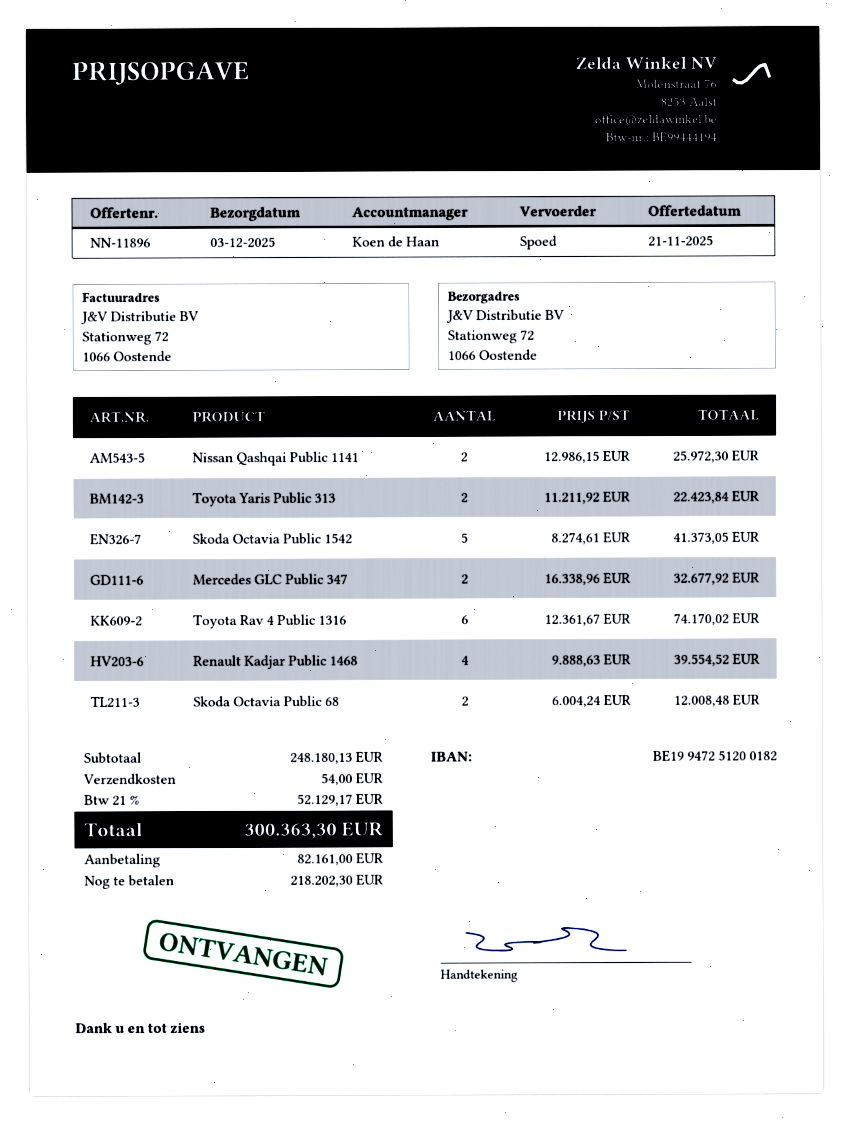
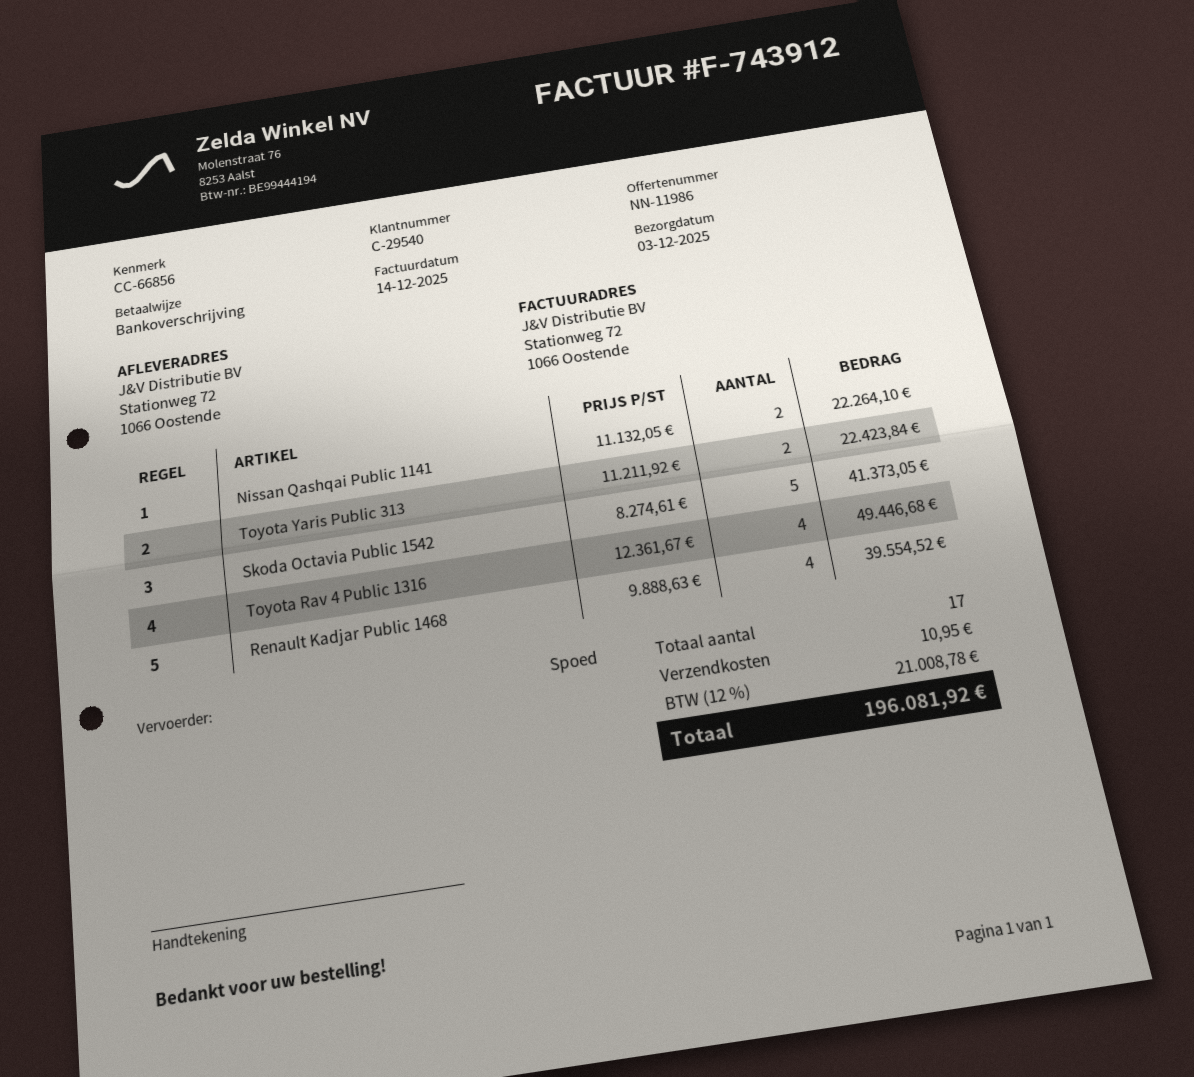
quote number: NN-11896 -> NN-11986
Nissan Qashqai Public 1141: 2 x 12986.15 = 25972.30 -> 2 x 11132.05 = 22264.10
Mercedes GLC Public 347: 2 x 16338.96 = 32677.92 -> none
Toyota Rav 4 Public 1316: 6 x 12361.67 = 74170.02 -> 4 x 12361.67 = 49446.68
Skoda Octavia Public 68: 2 x 6004.24 = 12008.48 -> none
shipping: 54.00 -> 10.95
tax: 21% = 52129.17 -> 12% = 21008.78
total: 300363.30 -> 196081.92

